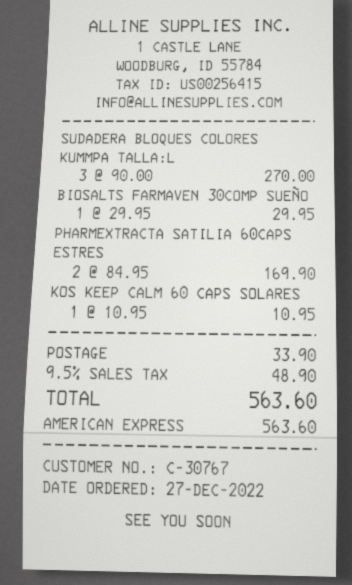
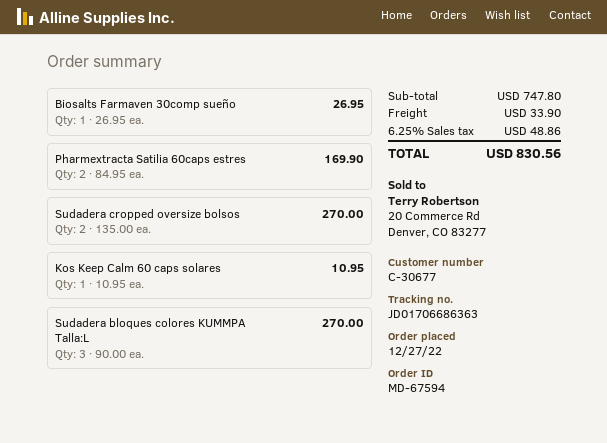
customer number: C-30767 -> C-30677
BIOSALTS FARMAVEN 30COMP SUEÑO: 1 x 29.95 = 29.95 -> 1 x 26.95 = 26.95
Sudadera cropped oversize bolsos: none -> 2 x 135.00 = 270.00
tax: 9.5% = 48.90 -> 6.25% = 48.86
total: 563.60 -> 830.56

